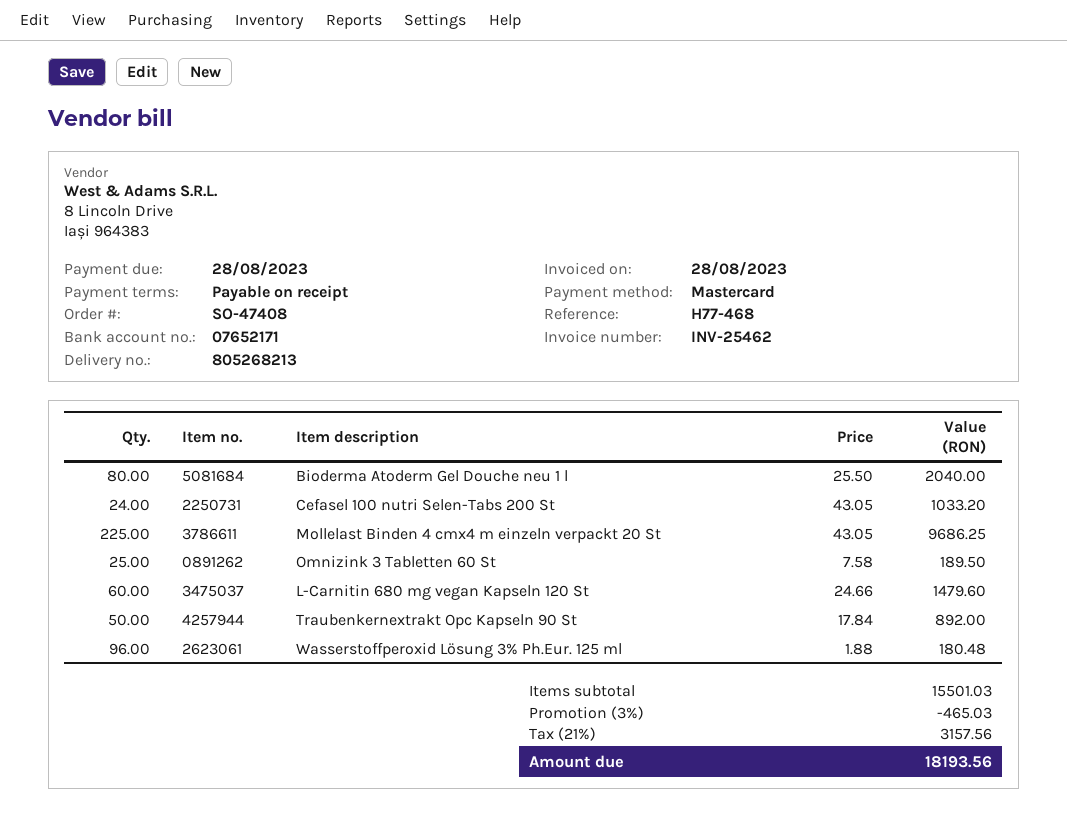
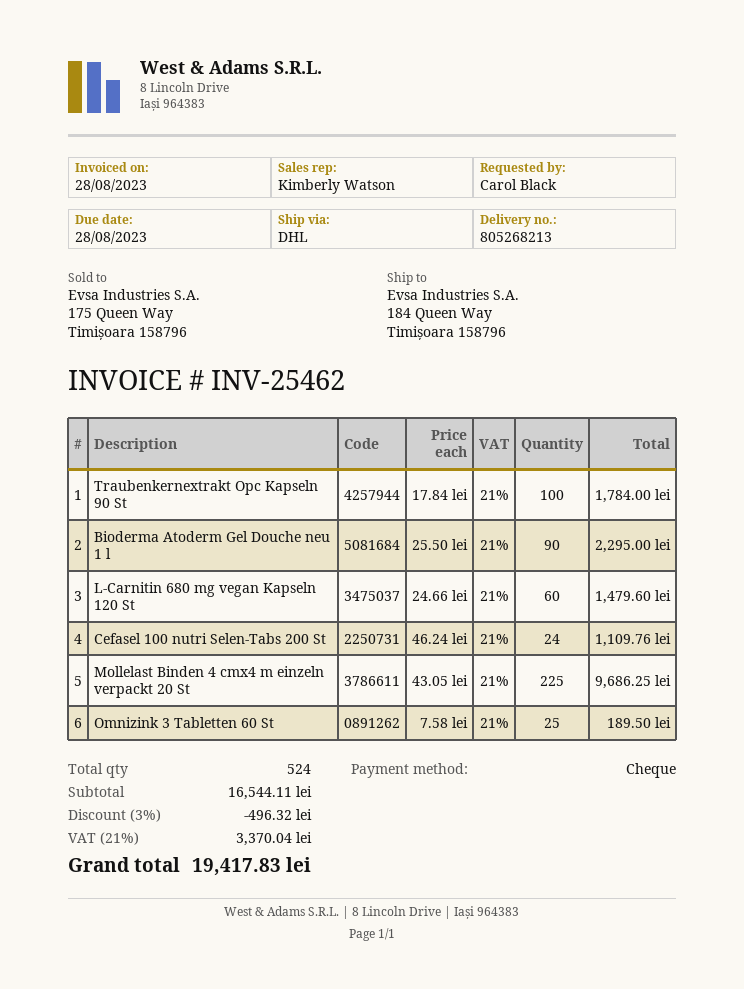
payment method: Mastercard -> cheque
Bioderma Atoderm Gel Douche neu 1 l: 80 x 25.50 = 2040.00 -> 90 x 25.50 = 2295.00
Cefasel 100 nutri Selen-Tabs 200 St: 24 x 43.05 = 1033.20 -> 24 x 46.24 = 1109.76
Traubenkernextrakt Opc Kapseln 90 St: 50 x 17.84 = 892.00 -> 100 x 17.84 = 1784.00
Wasserstoffperoxid Lösung 3% Ph.Eur. 125 ml: 96 x 1.88 = 180.48 -> none
subtotal: 15501.03 -> 16544.11
discount: 3% = 465.03 -> 3% = 496.32
tax: 21% = 3157.56 -> 21% = 3370.04
total: 18193.56 -> 19417.83

